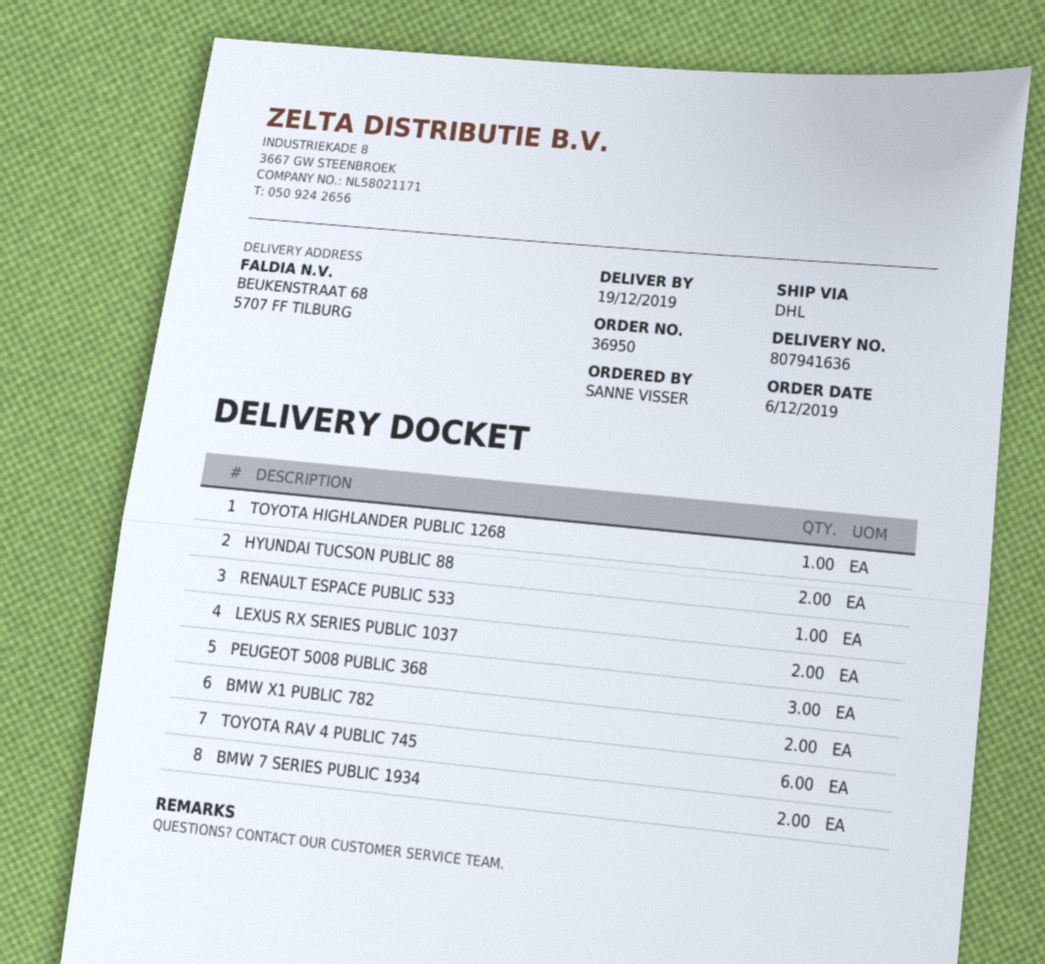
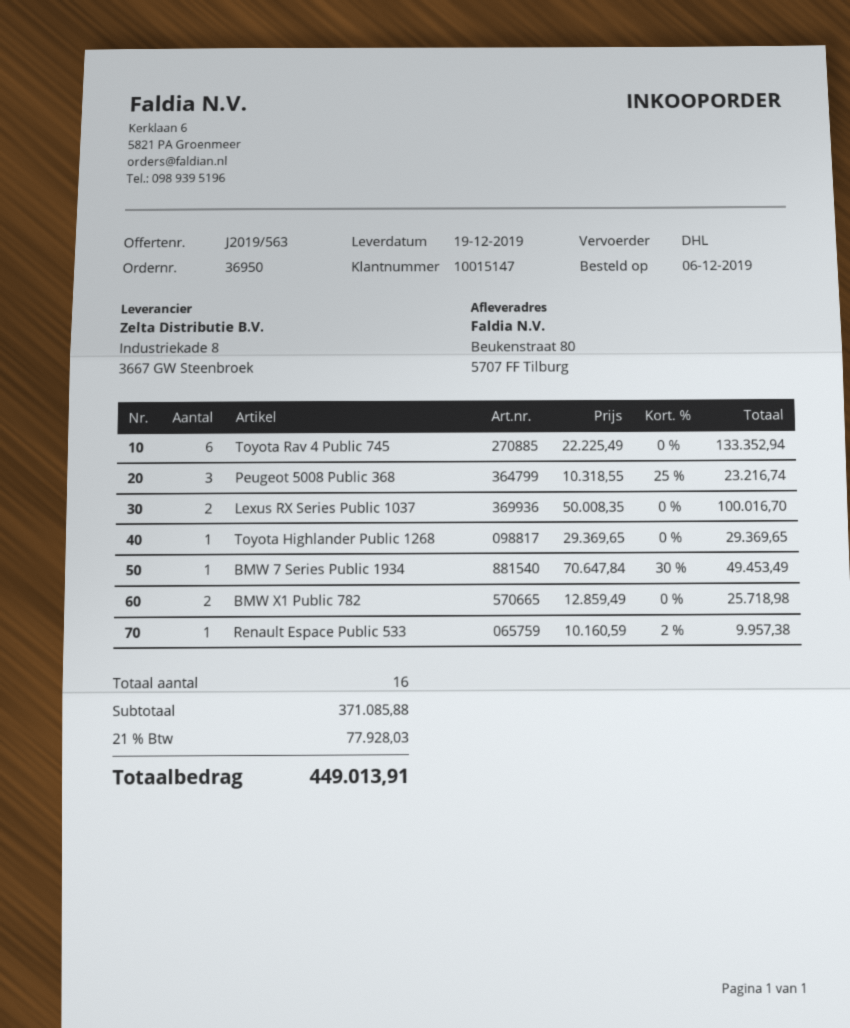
ship to: BEUKENSTRAAT 68, 5707 FF TILBURG -> Beukenstraat 80, 5707 FF Tilburg
HYUNDAI TUCSON PUBLIC 88: 2 -> none
BMW 7 SERIES PUBLIC 1934: 2 -> 1

